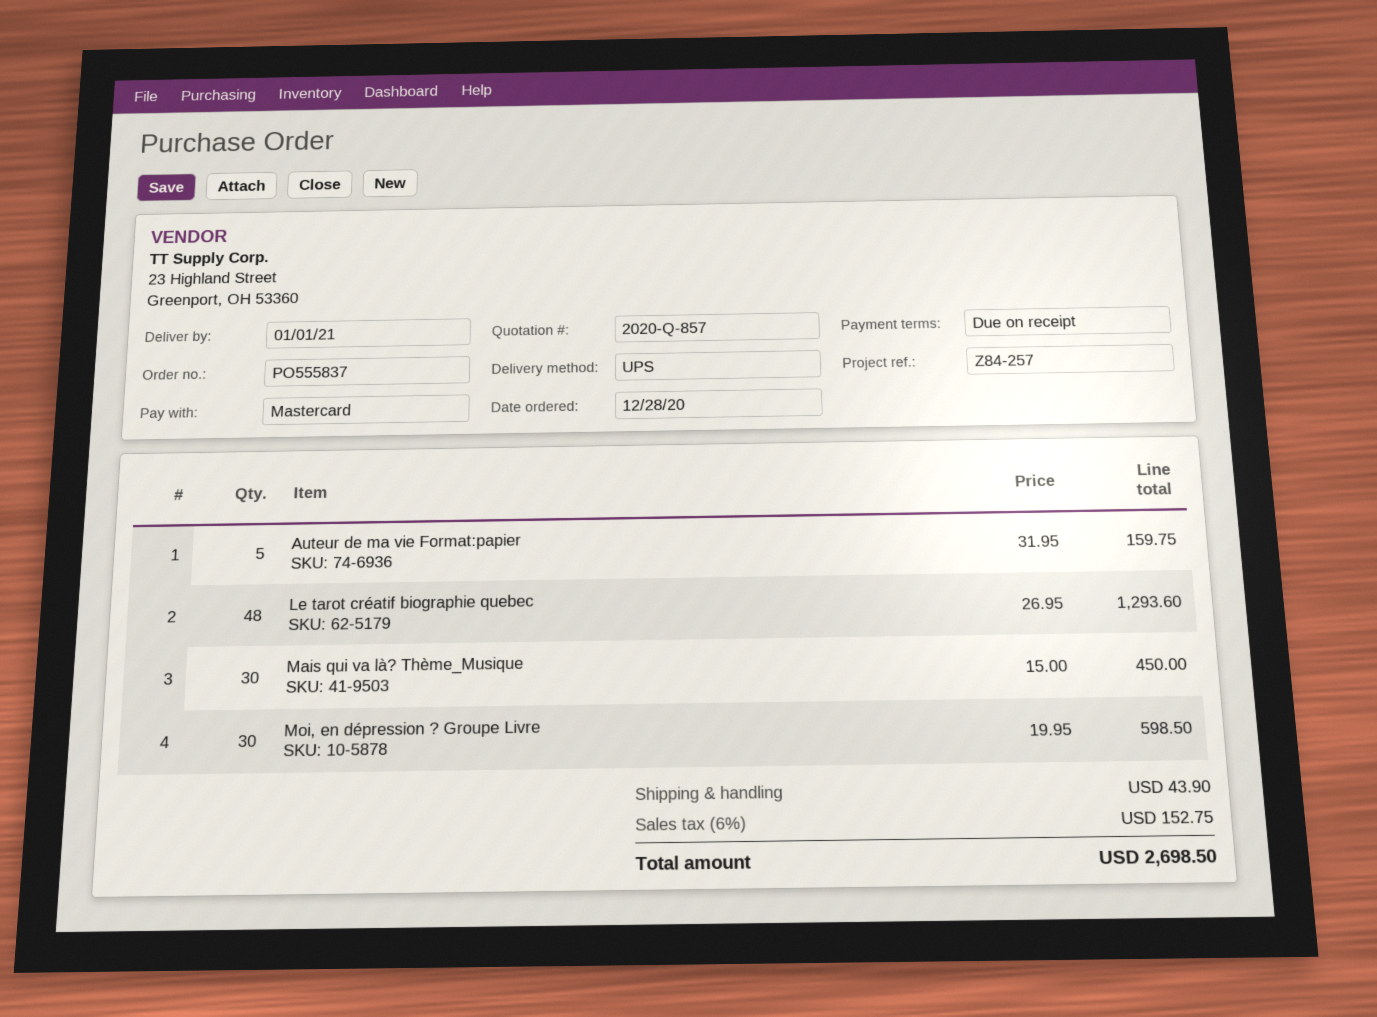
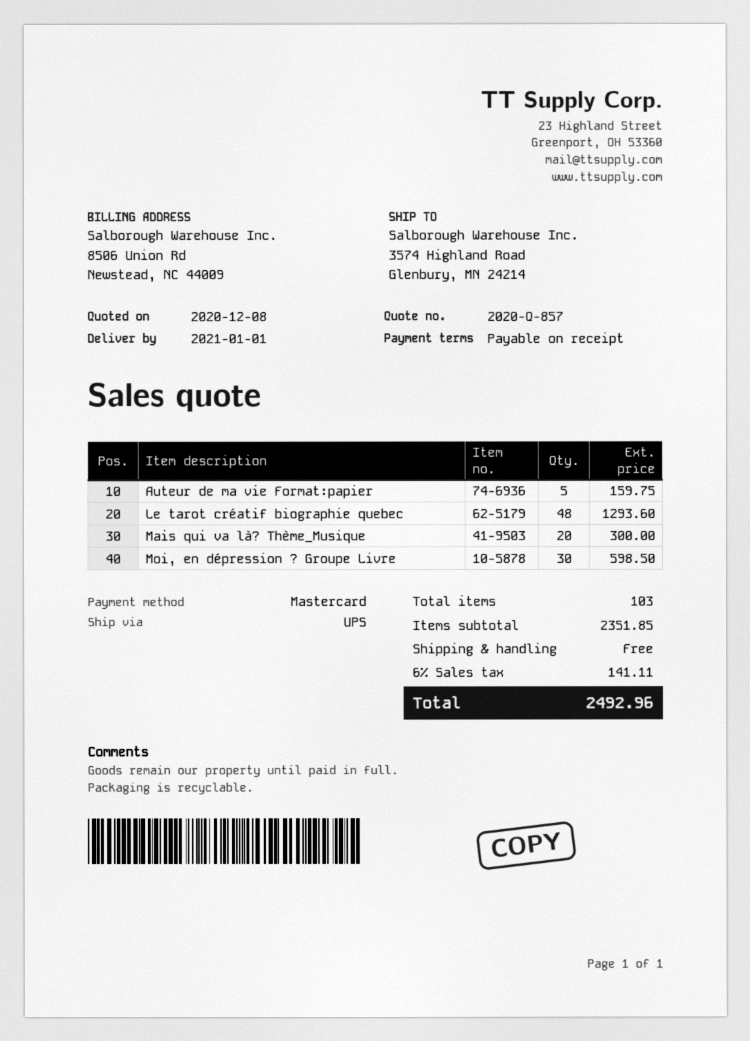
Mais qui va là? Thème_Musique: 30 for 450.00 -> 20 for 300.00
shipping: 43.90 -> 0.00
tax: 6% = 152.75 -> 6% = 141.11
total: 2698.50 -> 2492.96

